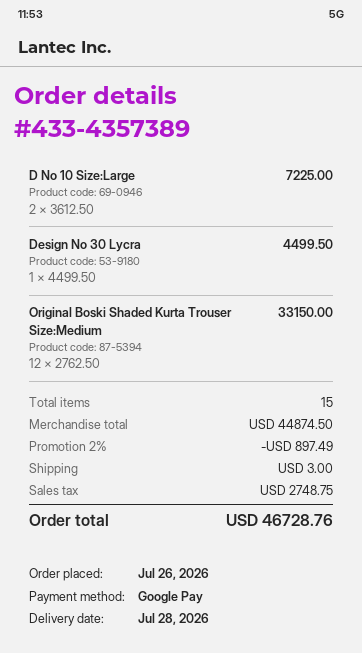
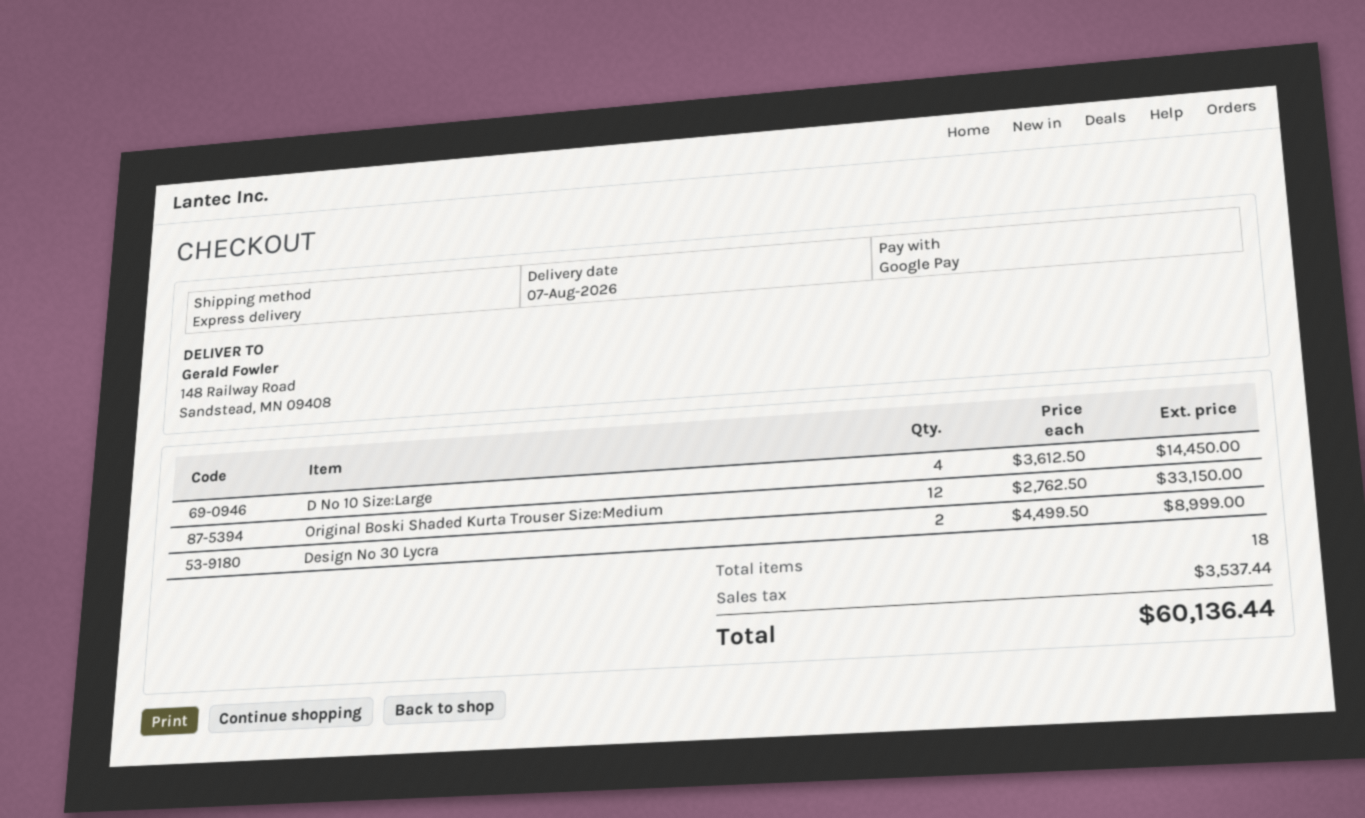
delivery date: 2026-07-28 -> 2026-08-07
D No 10 Size:Large: 2 x 3612.50 = 7225.00 -> 4 x 3612.50 = 14450.00
Design No 30 Lycra: 1 x 4499.50 = 4499.50 -> 2 x 4499.50 = 8999.00
total quantity: 15 -> 18
discount: 2% = 897.49 -> none
shipping: 3.00 -> none
tax: 2748.75 -> 3537.44
total: 46728.76 -> 60136.44

